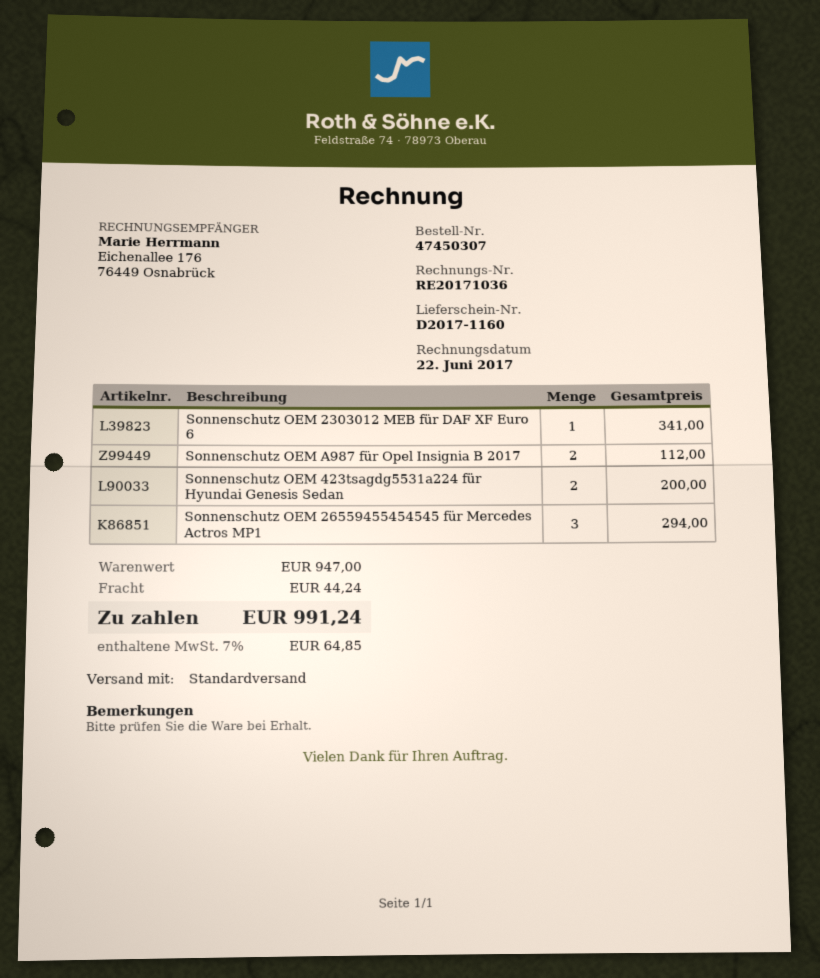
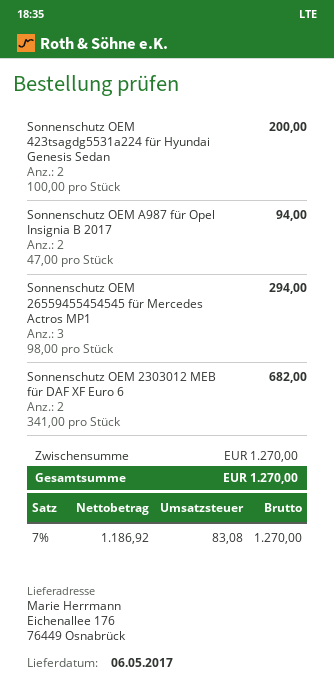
Sonnenschutz OEM 2303012 MEB für DAF XF Euro 6: 1 for 341.00 -> 2 for 682.00
Sonnenschutz OEM A987 für Opel Insignia B 2017: 2 for 112.00 -> 2 for 94.00
subtotal: 947.00 -> 1270.00
shipping: 44.24 -> none
tax: 7% = 64.85 -> 7% = 83.08
total: 991.24 -> 1270.00

